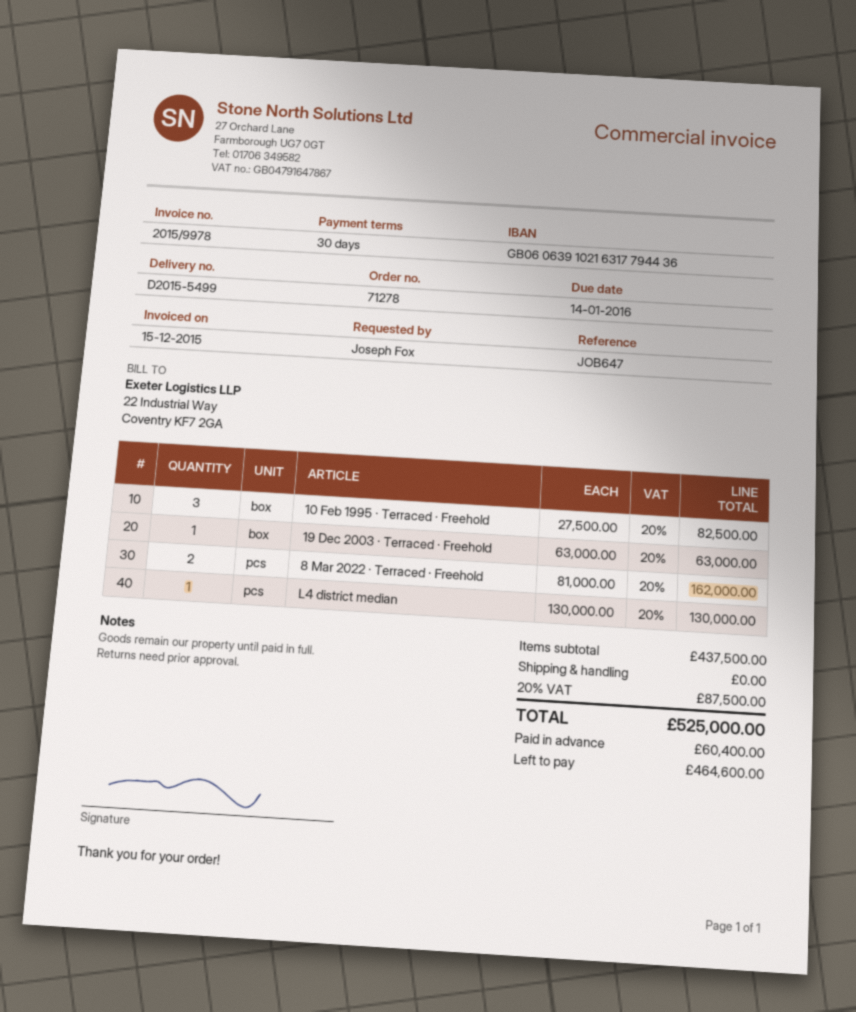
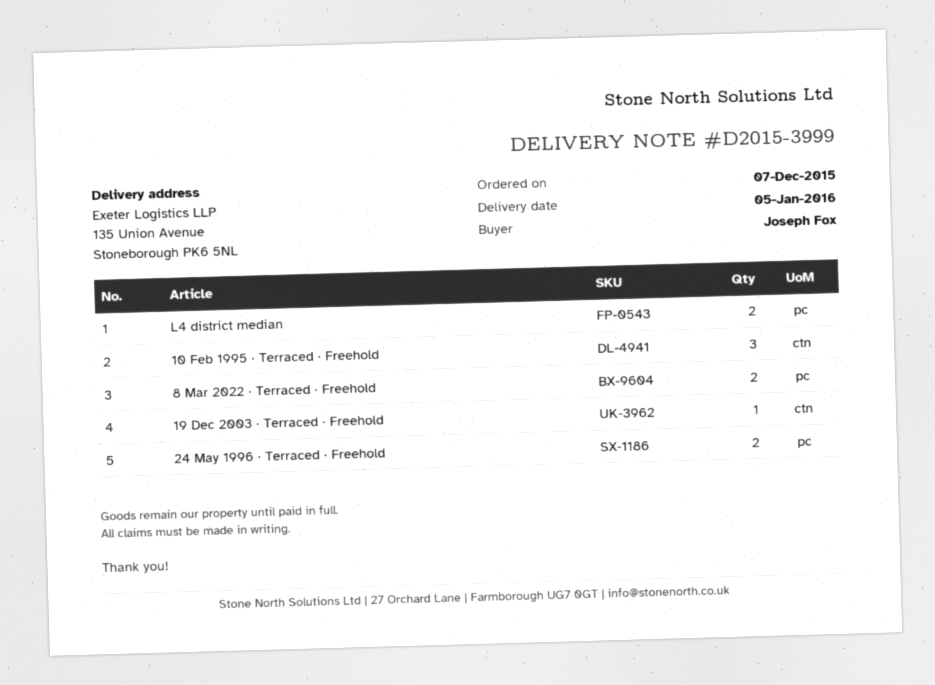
delivery note number: D2015-5499 -> D2015-3999
L4 district median: 1 -> 2
24 May 1996 · Terraced · Freehold: none -> 2

